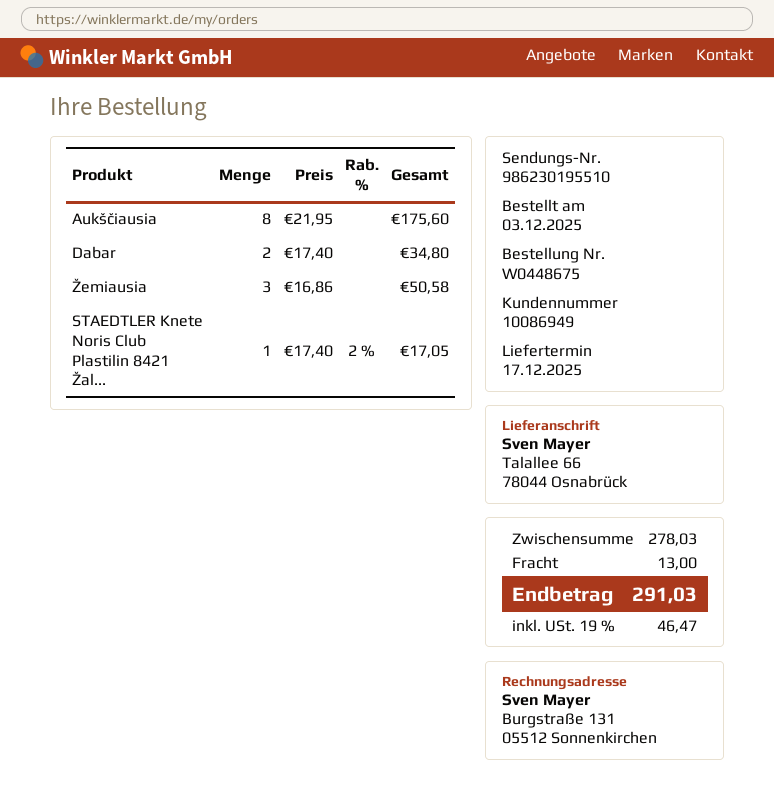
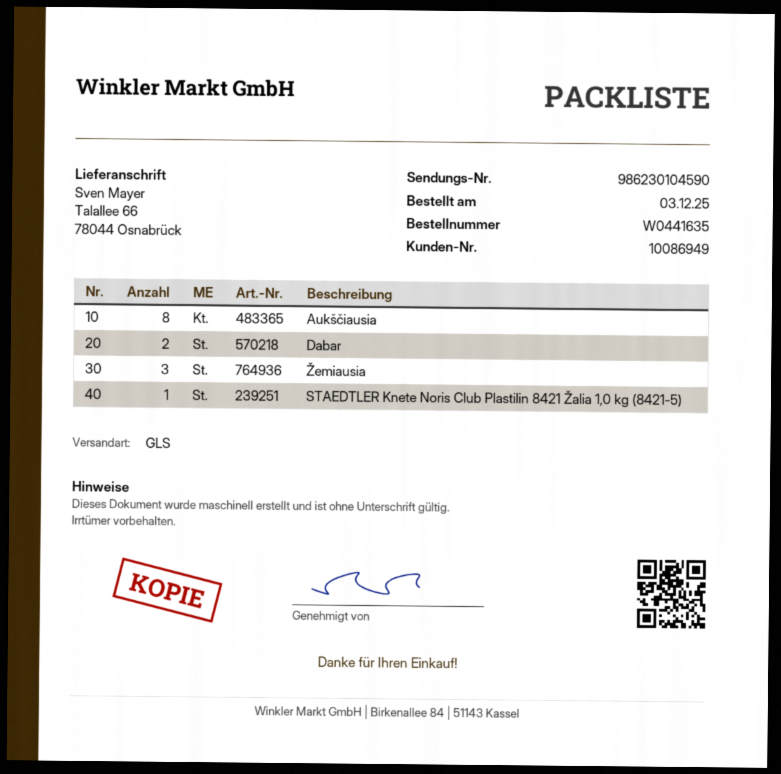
order number: W0448675 -> W0441635
tracking number: 986230195510 -> 986230104590

